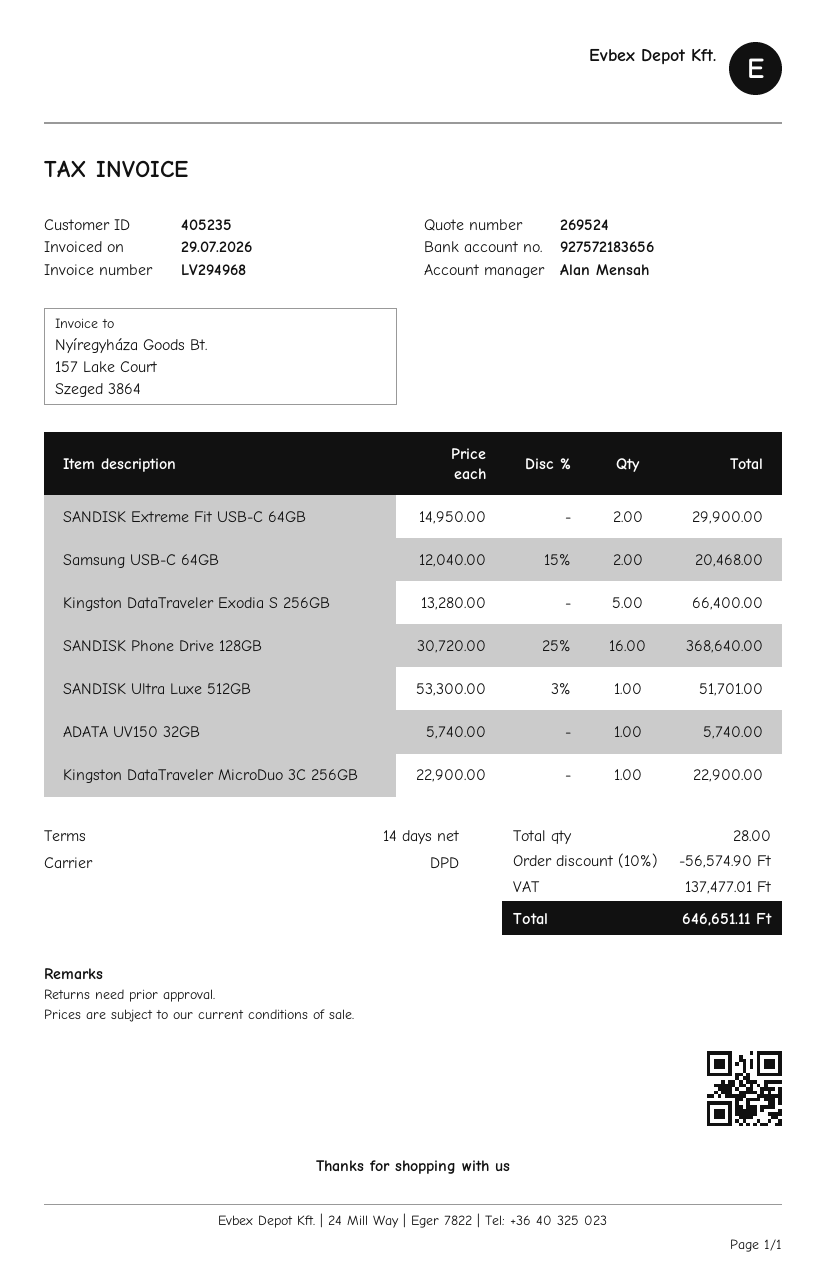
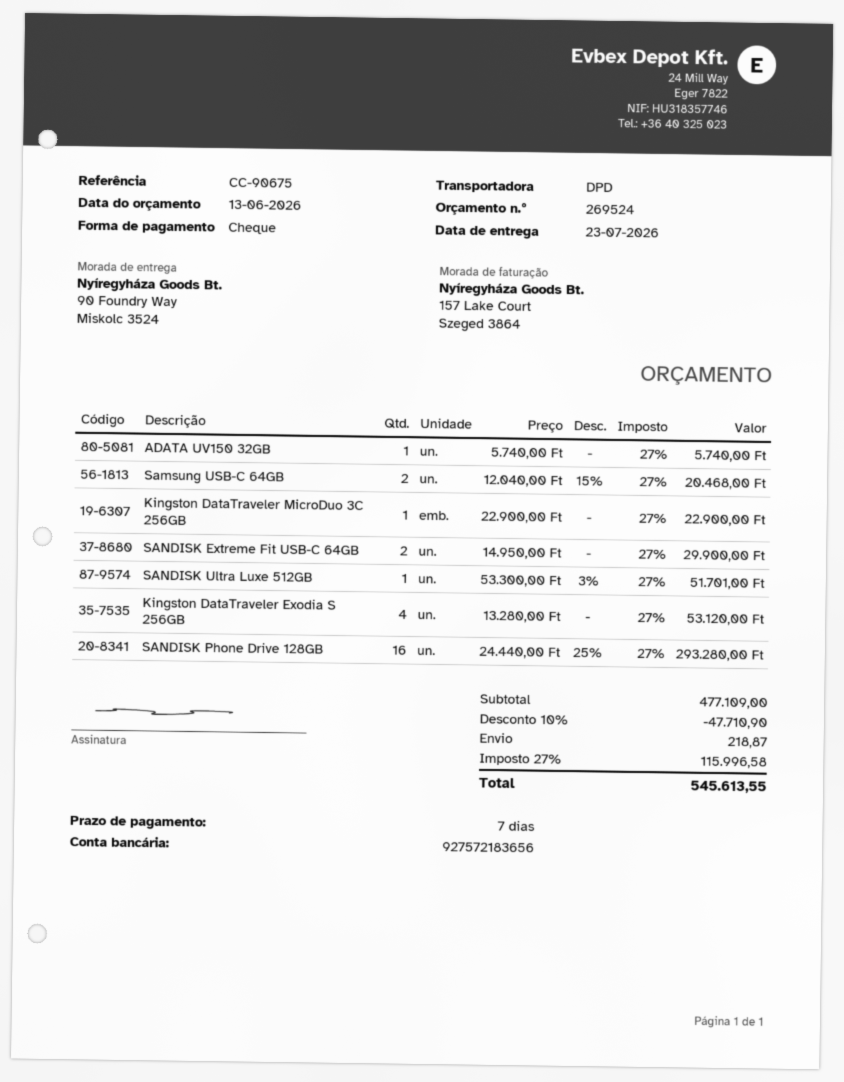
payment terms: 14 days -> 7 days
Kingston DataTraveler Exodia S 256GB: 5 x 13280.00 = 66400.00 -> 4 x 13280.00 = 53120.00
SANDISK Phone Drive 128GB: 16 x 30720.00 - 25% = 368640.00 -> 16 x 24440.00 - 25% = 293280.00
discount: 10% = 56574.90 -> 10% = 47710.90
shipping: none -> 218.87
tax: 137477.01 -> 115996.58
total: 646651.11 -> 545613.55

